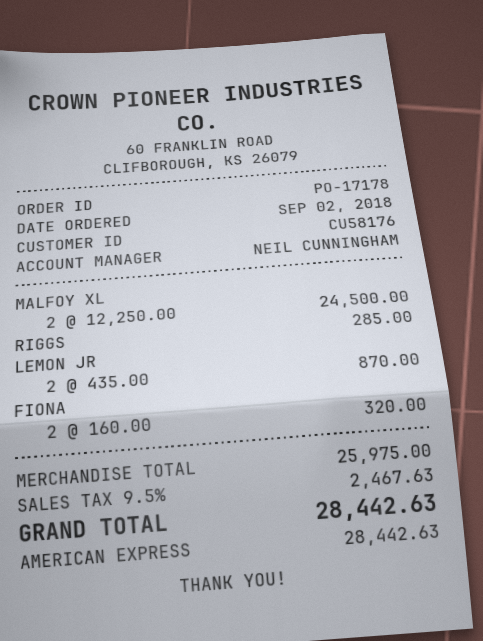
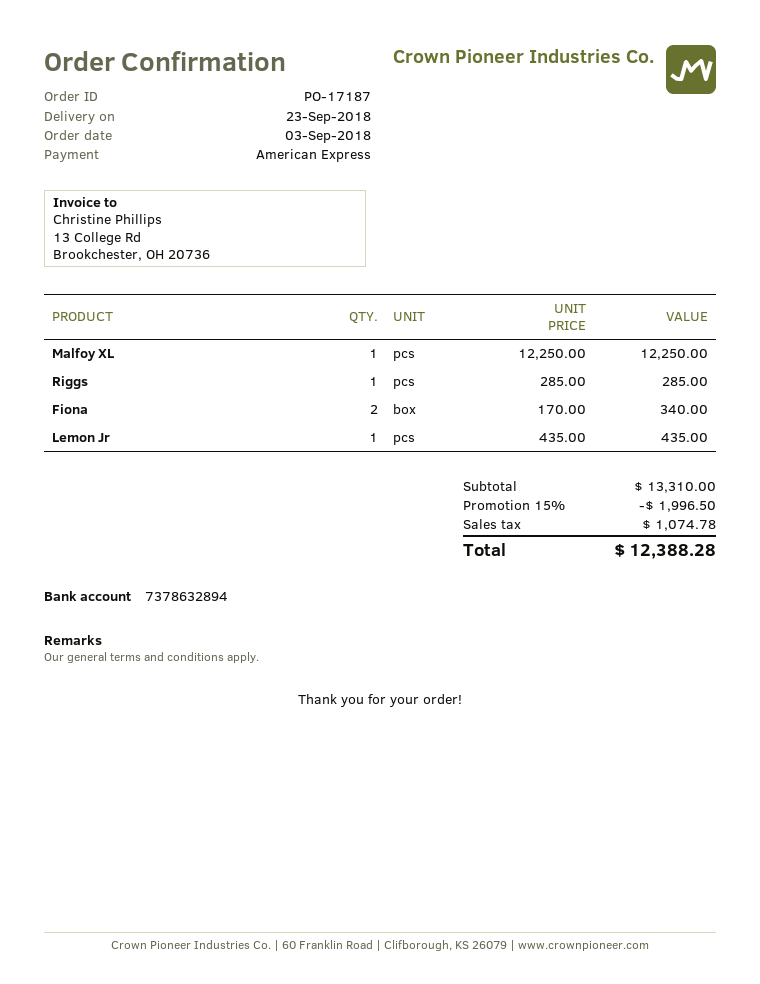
order number: PO-17178 -> PO-17187
order date: 2018-09-02 -> 2018-09-03
MALFOY XL: 2 x 12250.00 = 24500.00 -> 1 x 12250.00 = 12250.00
LEMON JR: 2 x 435.00 = 870.00 -> 1 x 435.00 = 435.00
FIONA: 2 x 160.00 = 320.00 -> 2 x 170.00 = 340.00
subtotal: 25975.00 -> 13310.00
discount: none -> 15% = 1996.50
tax: 2467.63 -> 1074.78
total: 28442.63 -> 12388.28

